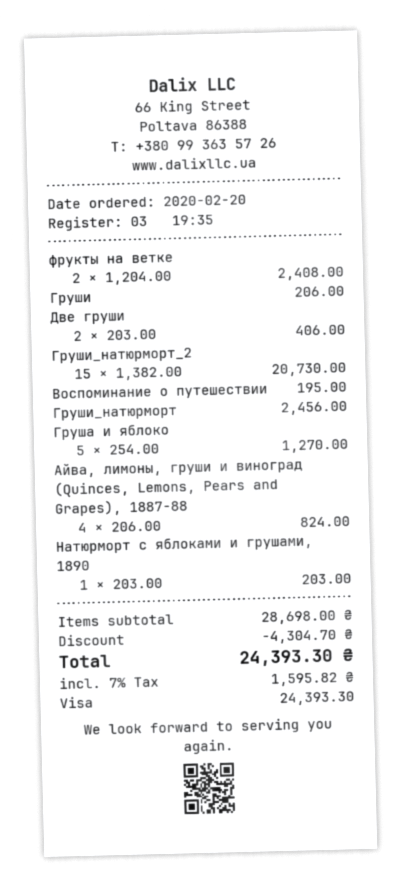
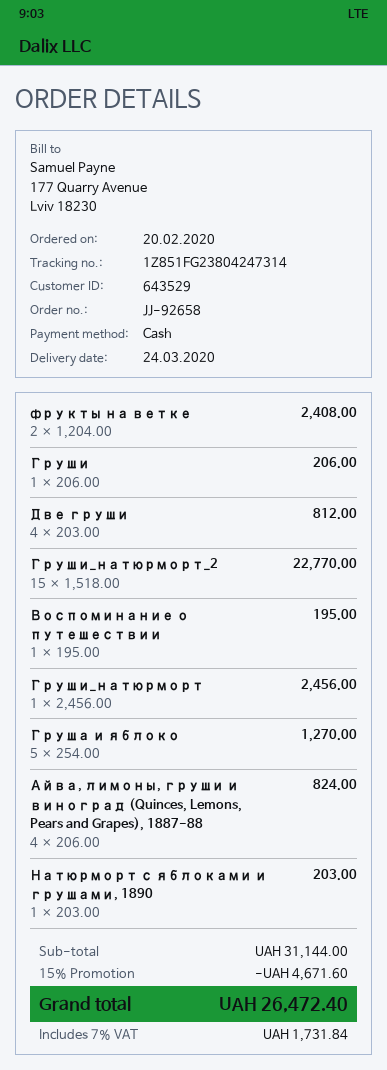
payment method: Visa -> cash
Две груши: 2 x 203.00 = 406.00 -> 4 x 203.00 = 812.00
Груши_натюрморт_2: 15 x 1382.00 = 20730.00 -> 15 x 1518.00 = 22770.00
subtotal: 28698.00 -> 31144.00
discount: 4304.70 -> 4671.60
tax: 7% = 1595.82 -> 7% = 1731.84
total: 24393.30 -> 26472.40

